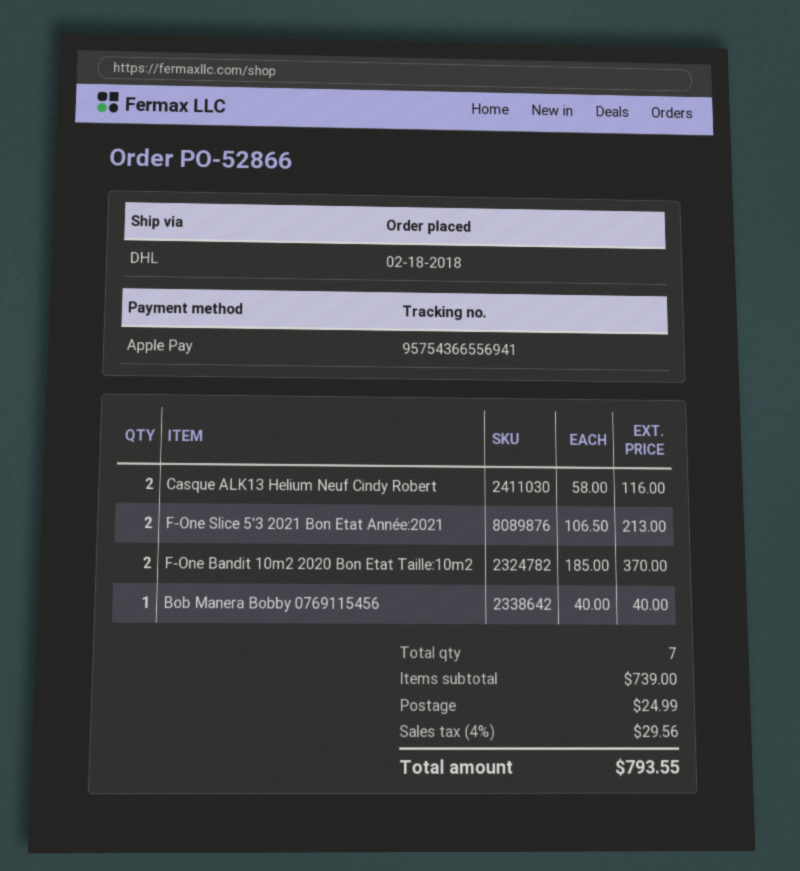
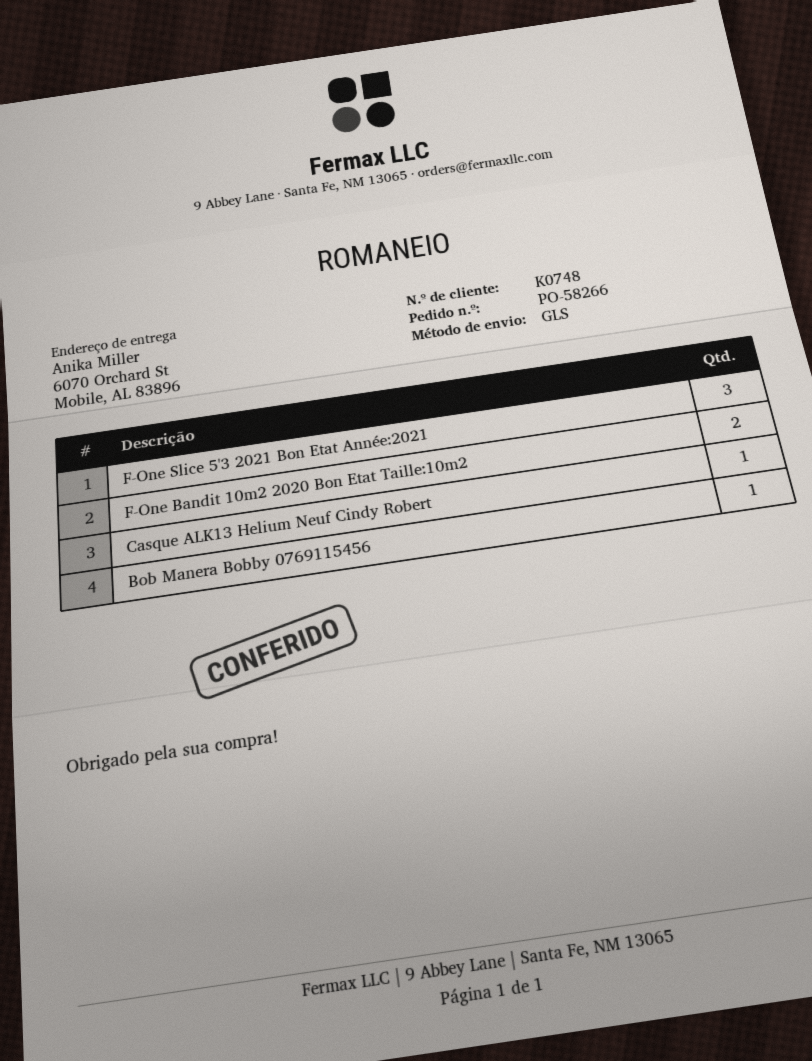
order number: PO-52866 -> PO-58266
shipping method: DHL -> GLS
Casque ALK13 Helium Neuf Cindy Robert: 2 -> 1
F-One Slice 5'3 2021 Bon Etat Année:2021: 2 -> 3

